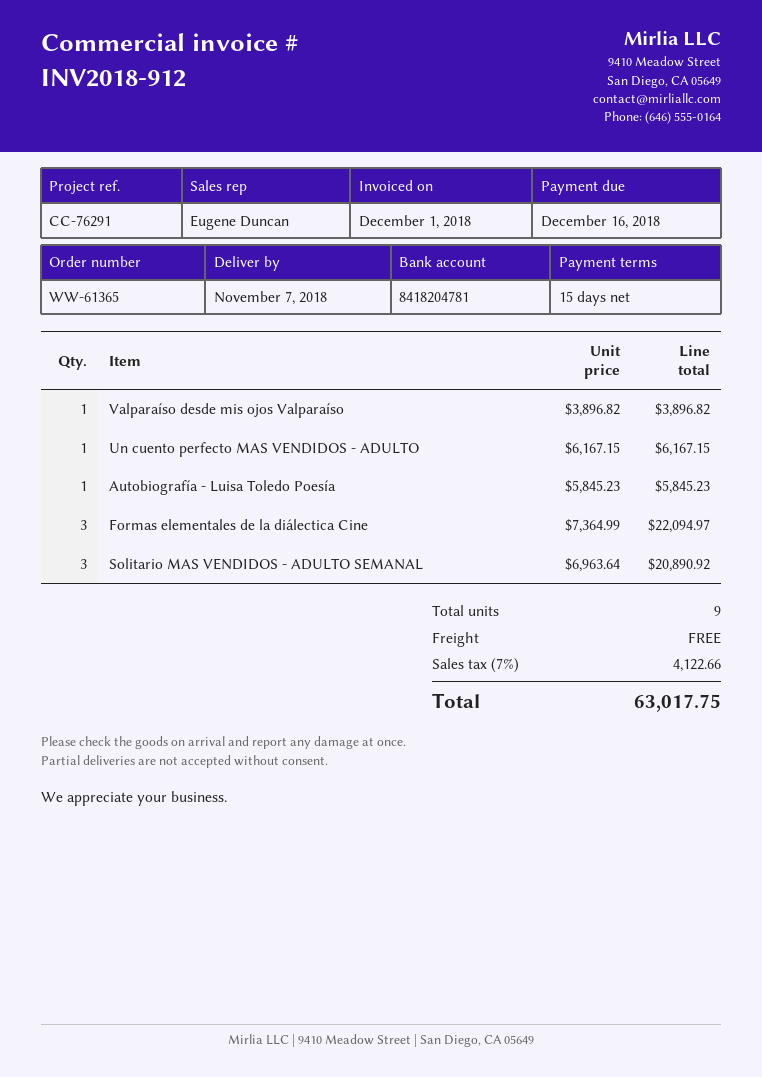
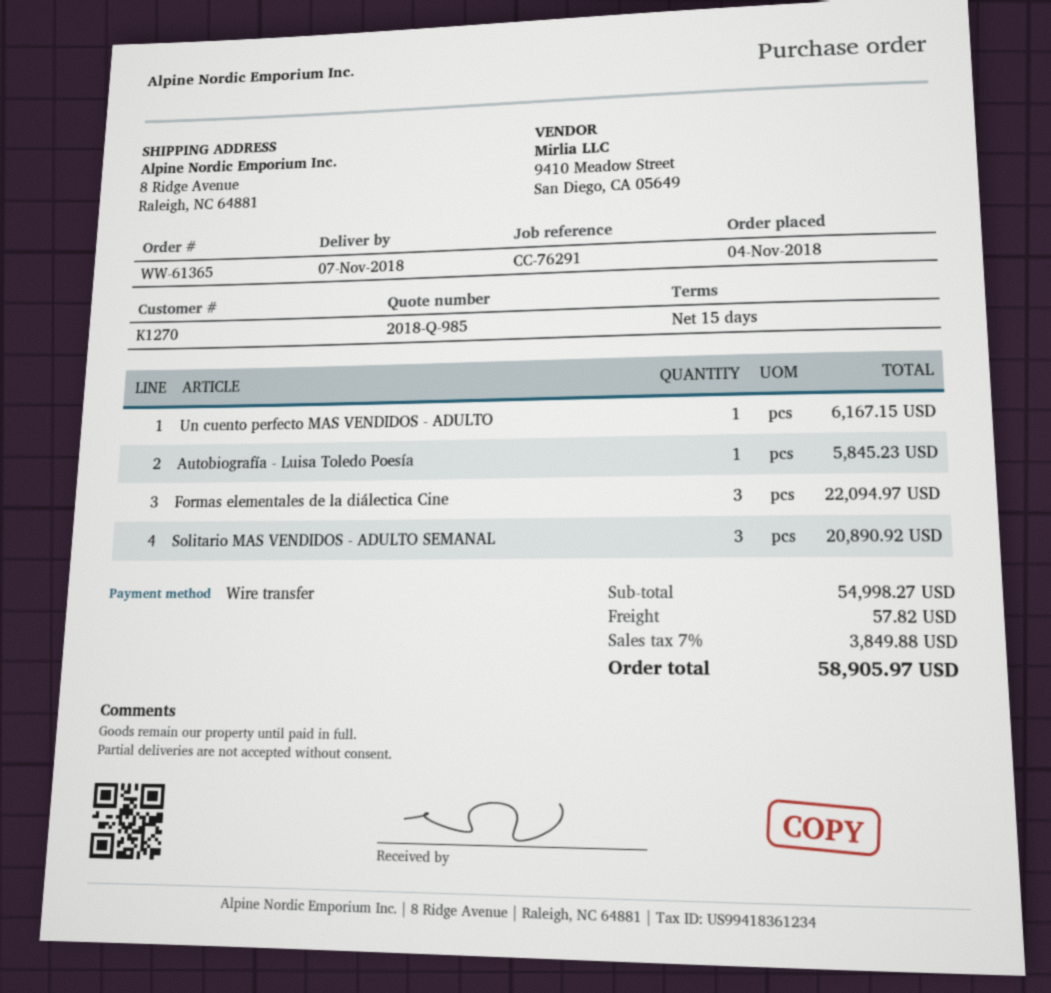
Valparaíso desde mis ojos Valparaíso: 1 for 3896.82 -> none
shipping: 0.00 -> 57.82
tax: 7% = 4122.66 -> 7% = 3849.88
total: 63017.75 -> 58905.97

